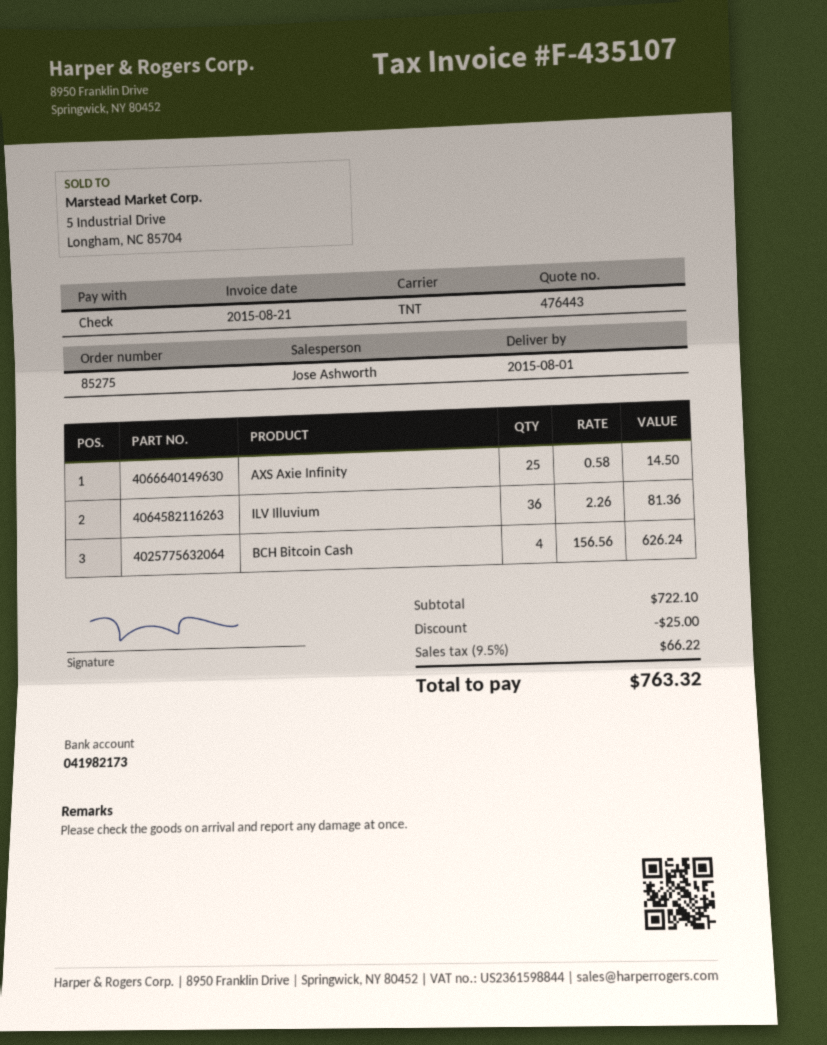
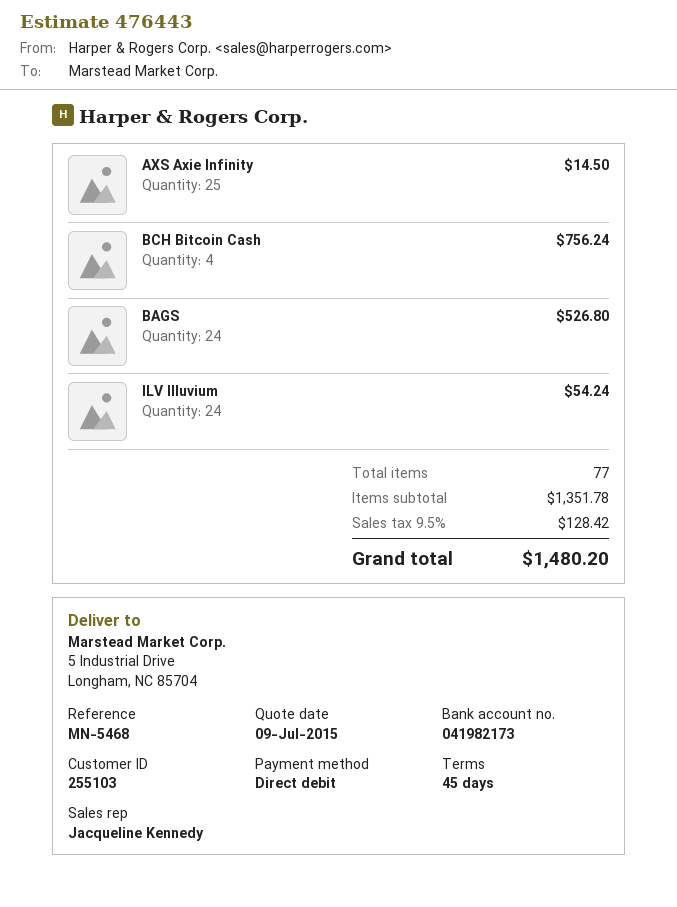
sales rep: Jose Ashworth -> Jacqueline Kennedy
payment method: cheque -> direct debit
ILV Illuvium: 36 for 81.36 -> 24 for 54.24
BCH Bitcoin Cash: 4 for 626.24 -> 4 for 756.24
BAGS: none -> 24 for 526.80
subtotal: 722.10 -> 1351.78
discount: 25.00 -> none
tax: 9.5% = 66.22 -> 9.5% = 128.42
total: 763.32 -> 1480.20

